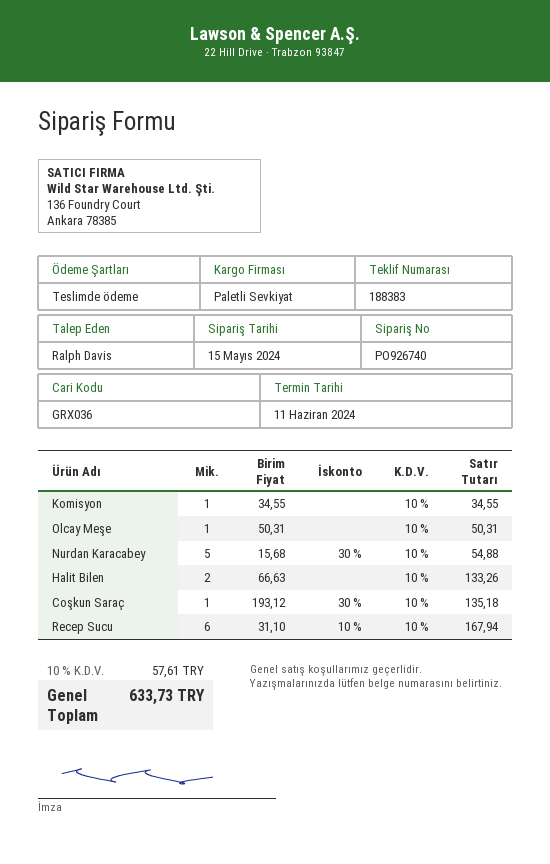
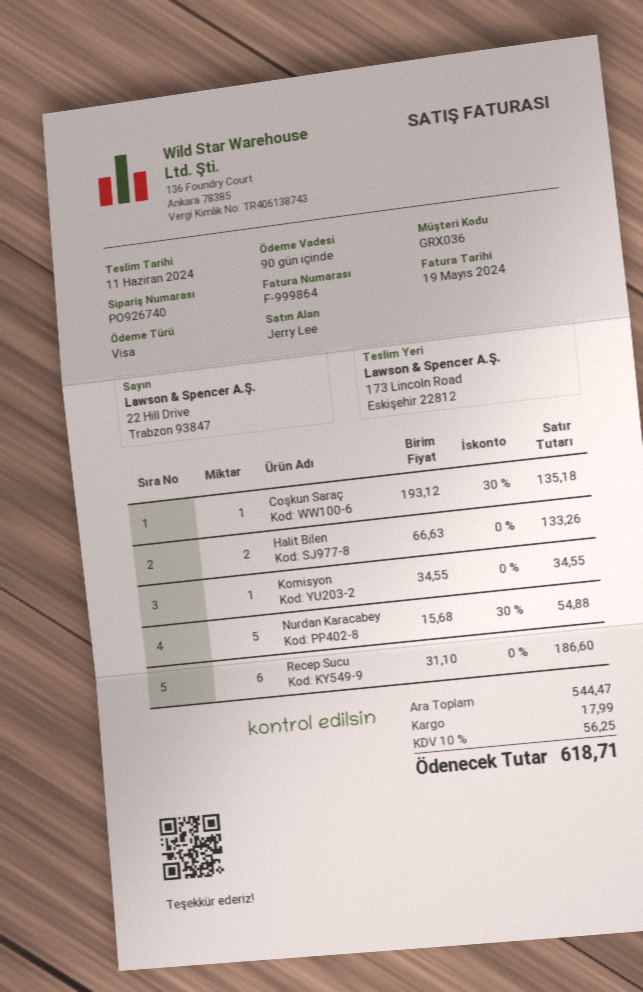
payment terms: on receipt -> 90 days
ordered by: Ralph Davis -> Jerry Lee
Olcay Meşe: 1 x 50.31 = 50.31 -> none
Recep Sucu: 6 x 31.10 - 10% = 167.94 -> 6 x 31.10 = 186.60
shipping: none -> 17.99
tax: 10% = 57.61 -> 10% = 56.25
total: 633.73 -> 618.71

